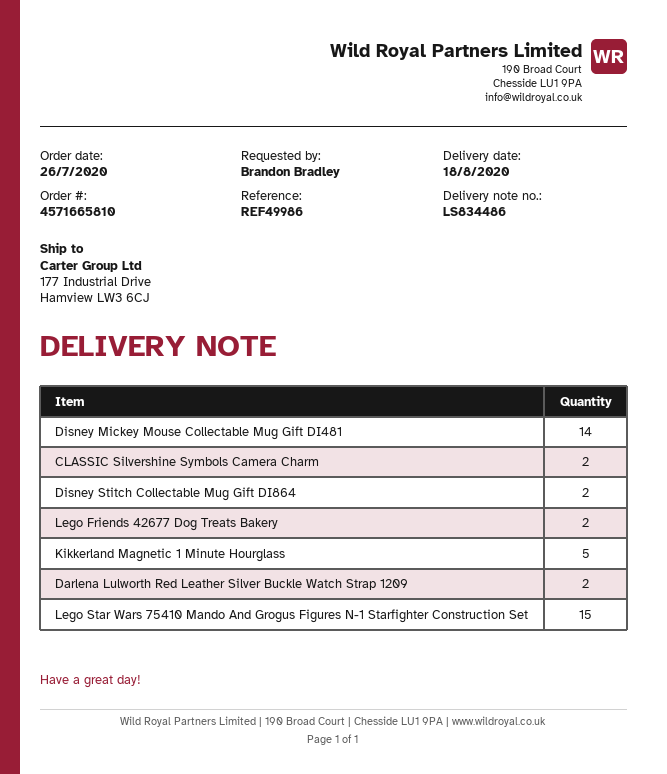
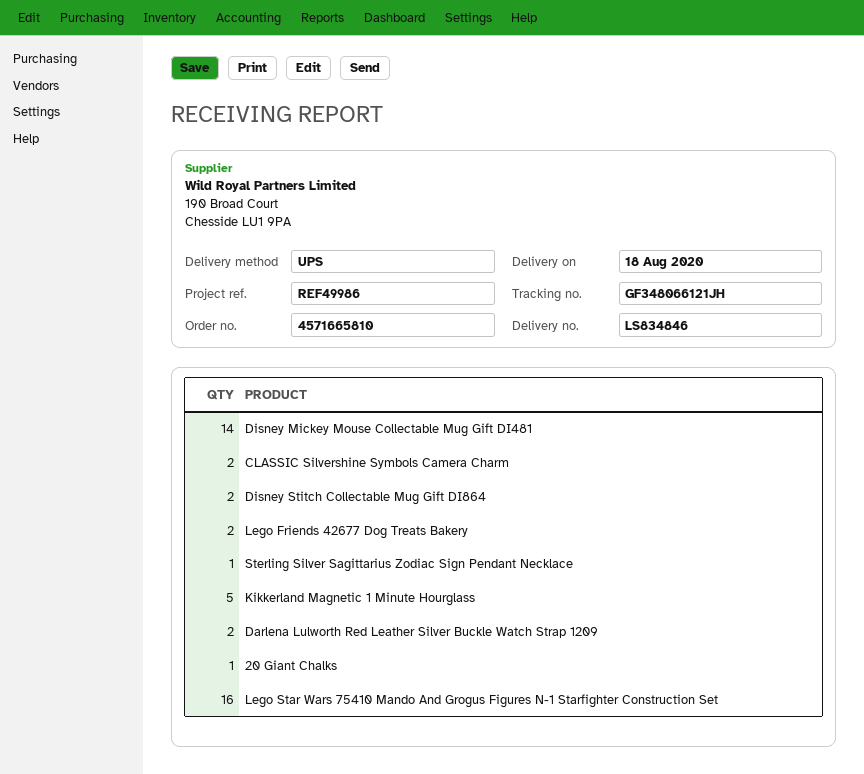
delivery note number: LS834486 -> LS834846
Lego Star Wars 75410 Mando And Grogus Figures N-1 Starfighter Construction Set: 15 -> 16
Sterling Silver Sagittarius Zodiac Sign Pendant Necklace: none -> 1
20 Giant Chalks: none -> 1

